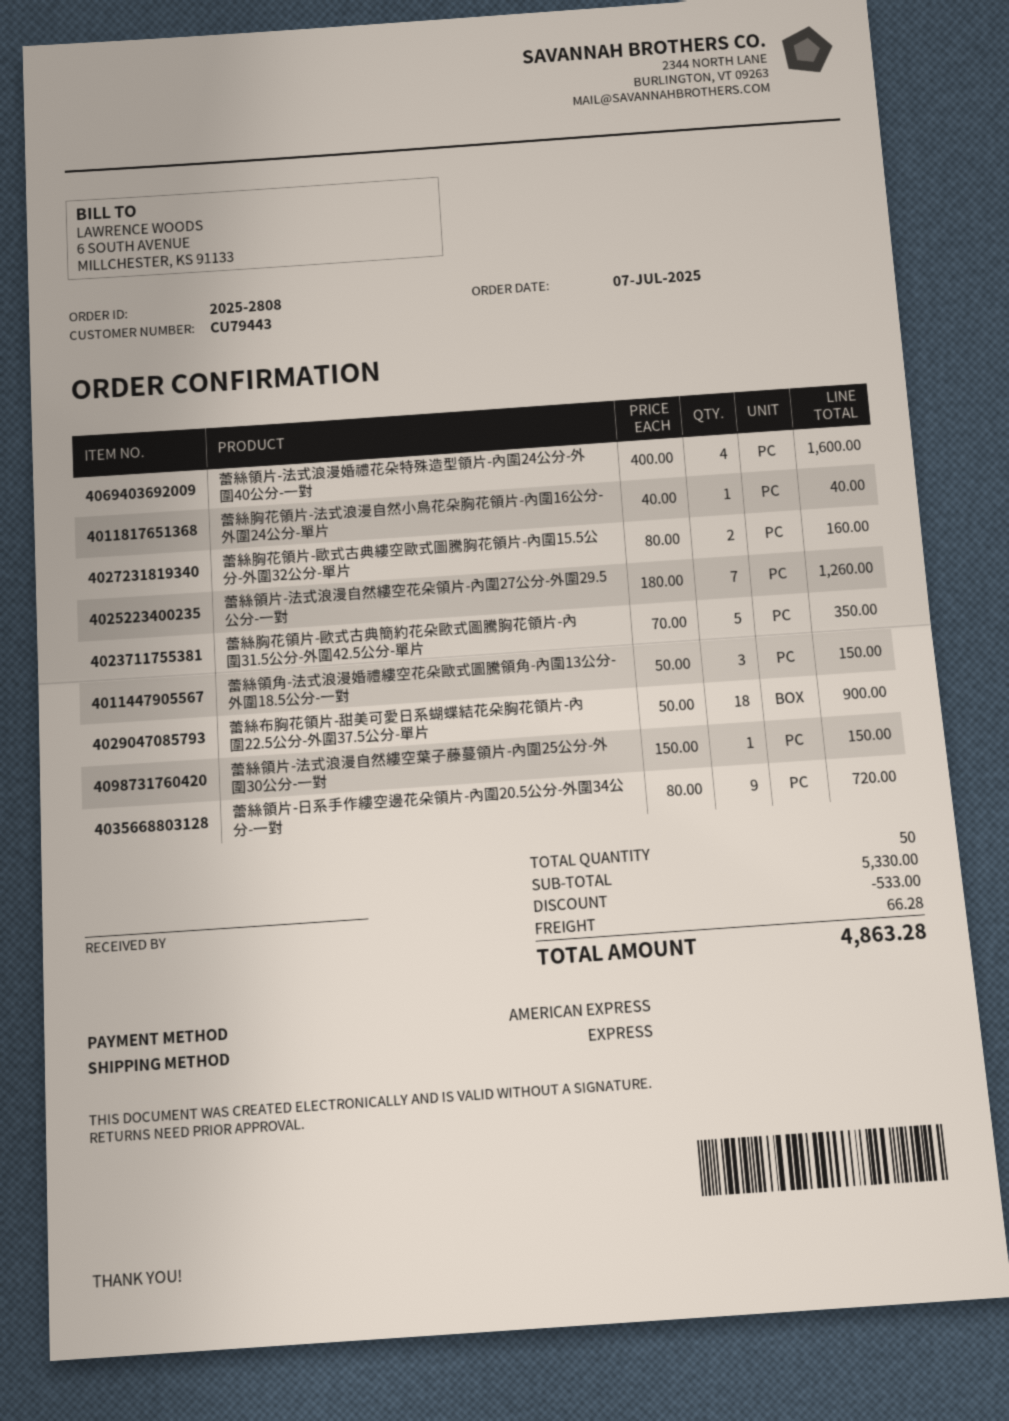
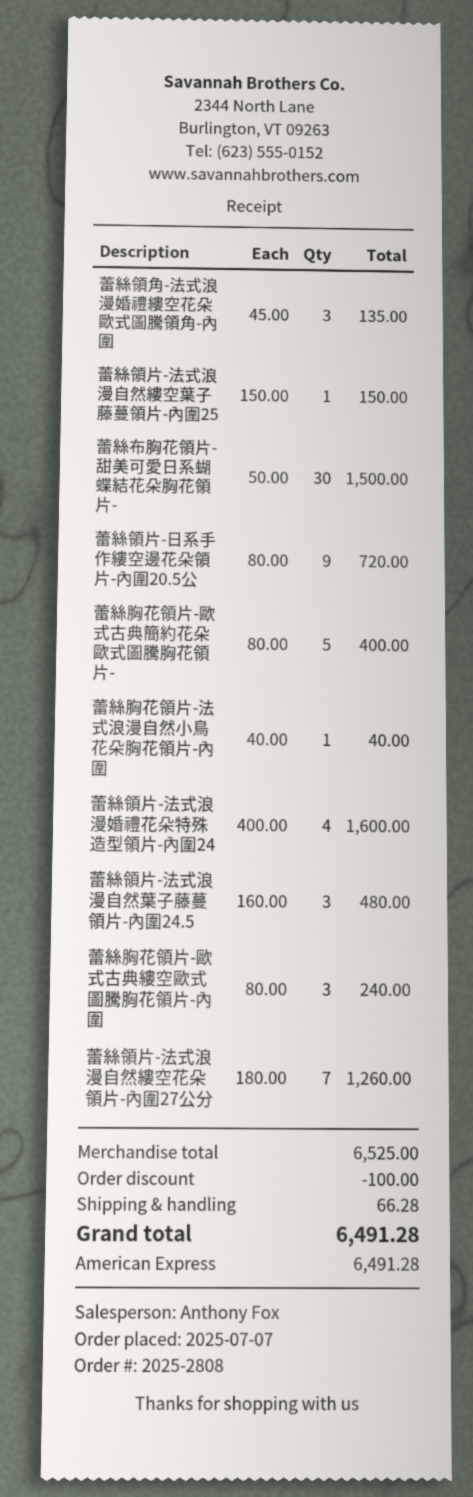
蕾絲胸花領片-歐式古典縷空歐式圖騰胸花領片-內圍15.5公分-外圍32公分-單片: 2 x 80.00 = 160.00 -> 3 x 80.00 = 240.00
蕾絲胸花領片-歐式古典簡約花朵歐式圖騰胸花領片-內圍31.5公分-外圍42.5公分-單片: 5 x 70.00 = 350.00 -> 5 x 80.00 = 400.00
蕾絲領角-法式浪漫婚禮縷空花朵歐式圖騰領角-內圍13公分-外圍18.5公分-一對: 3 x 50.00 = 150.00 -> 3 x 45.00 = 135.00
蕾絲布胸花領片-甜美可愛日系蝴蝶結花朵胸花領片-內圍22.5公分-外圍37.5公分-單片: 18 x 50.00 = 900.00 -> 30 x 50.00 = 1500.00
蕾絲領片-法式浪漫自然葉子藤蔓領片-內圍24.5: none -> 3 x 160.00 = 480.00
subtotal: 5330.00 -> 6525.00
discount: 533.00 -> 100.00
total: 4863.28 -> 6491.28

